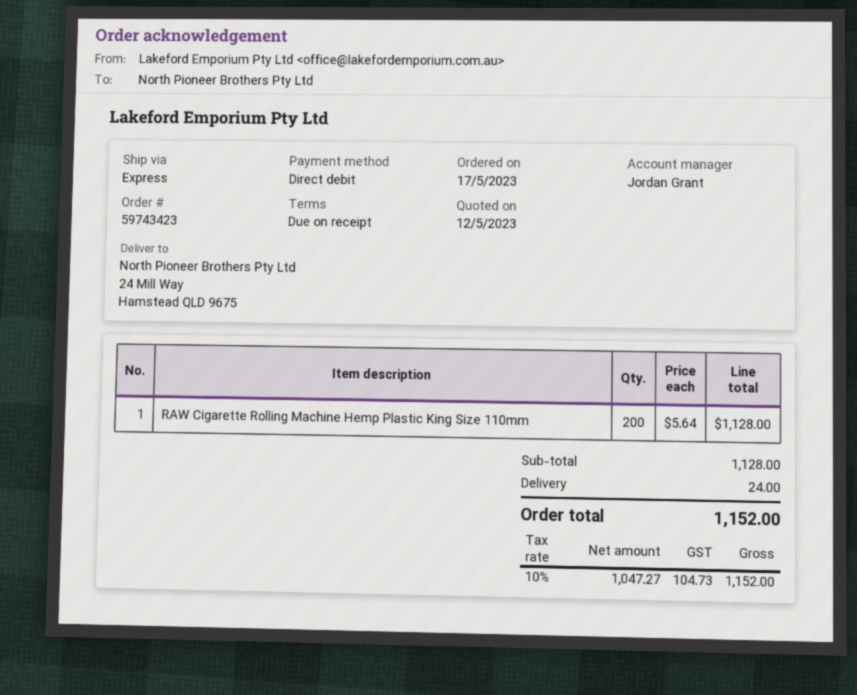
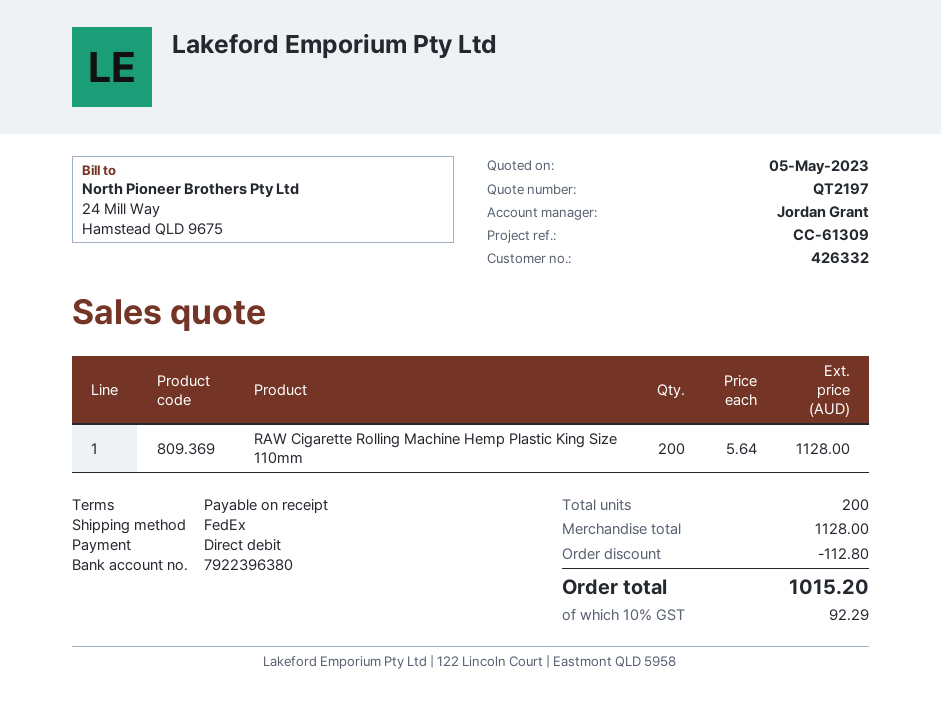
quote date: 2023-05-12 -> 2023-05-05
shipping method: express -> FedEx
discount: none -> 112.80
shipping: 24.00 -> none
tax: 10% = 104.73 -> 10% = 92.29
total: 1152.00 -> 1015.20

